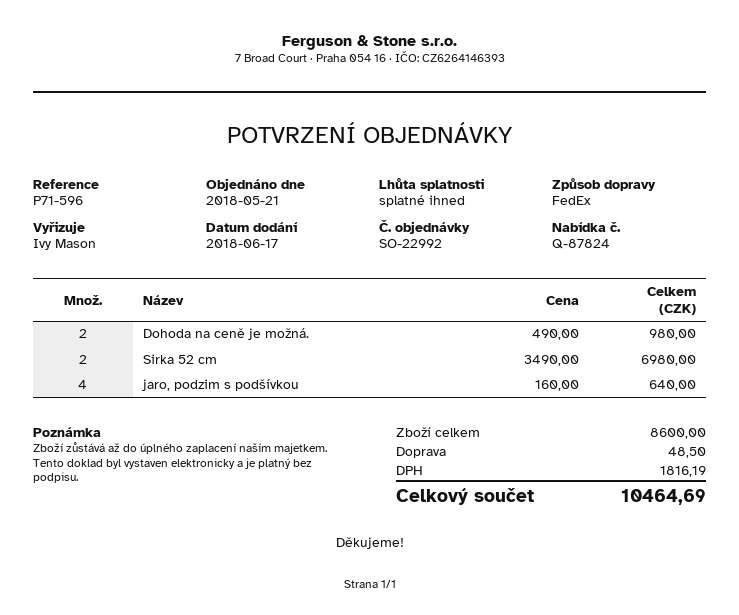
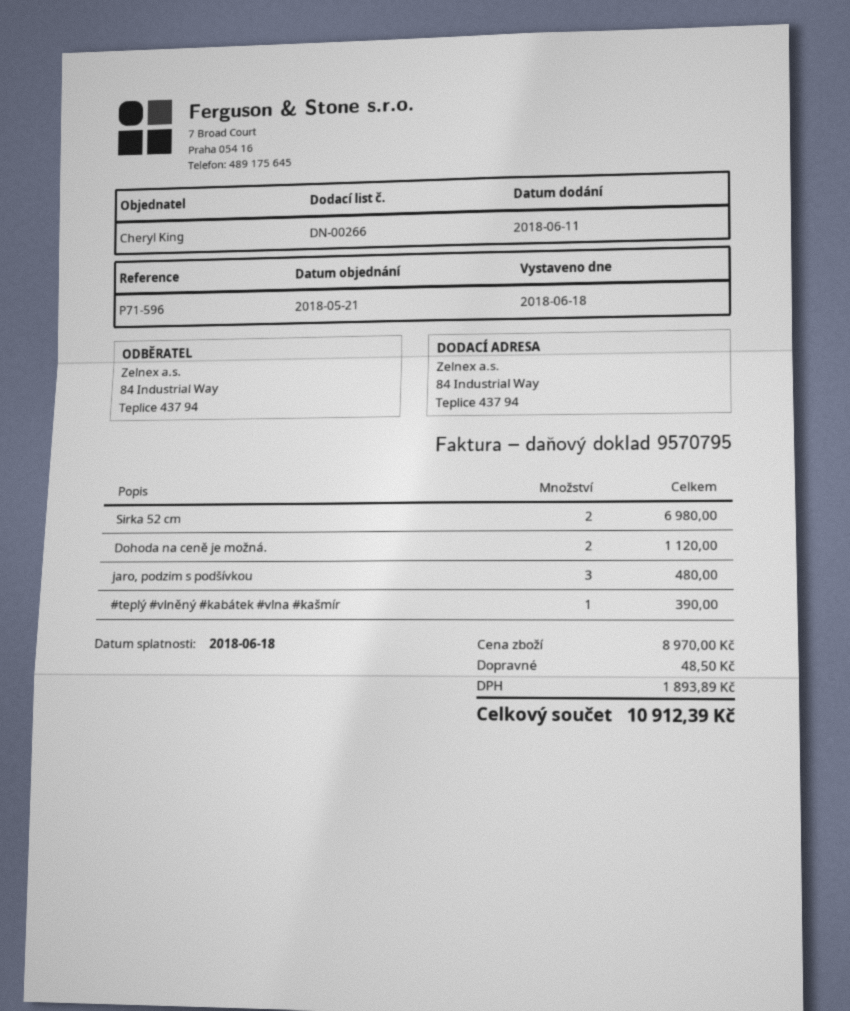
delivery date: 2018-06-17 -> 2018-06-11
Dohoda na ceně je možná.: 2 for 980.00 -> 2 for 1120.00
jaro, podzim s podšívkou: 4 for 640.00 -> 3 for 480.00
#teplý #vlněný #kabátek #vlna #kašmír: none -> 1 for 390.00
subtotal: 8600.00 -> 8970.00
tax: 1816.19 -> 1893.89
total: 10464.69 -> 10912.39

